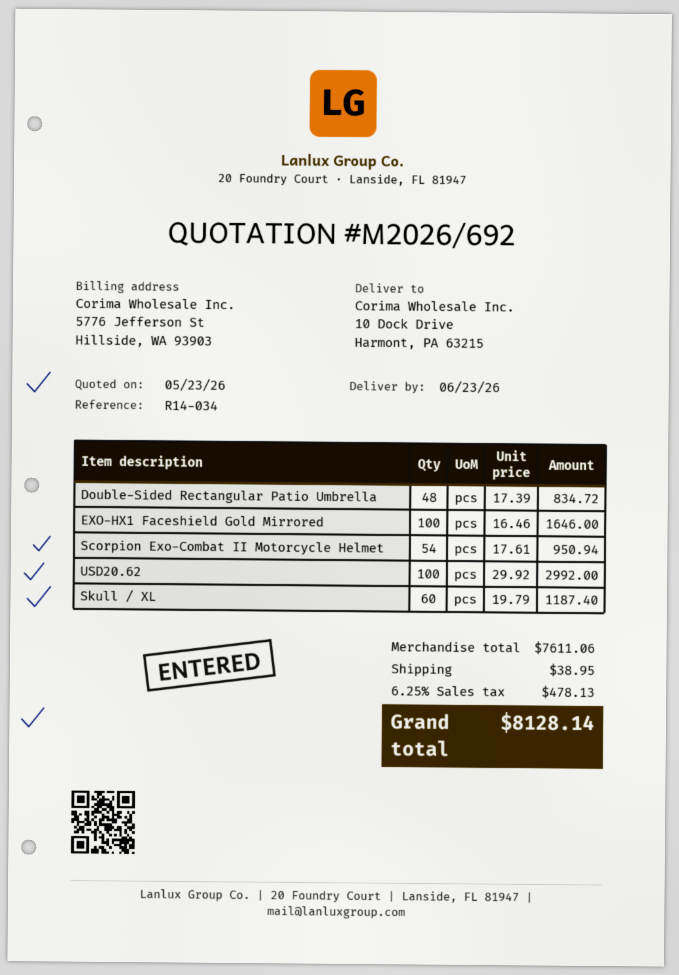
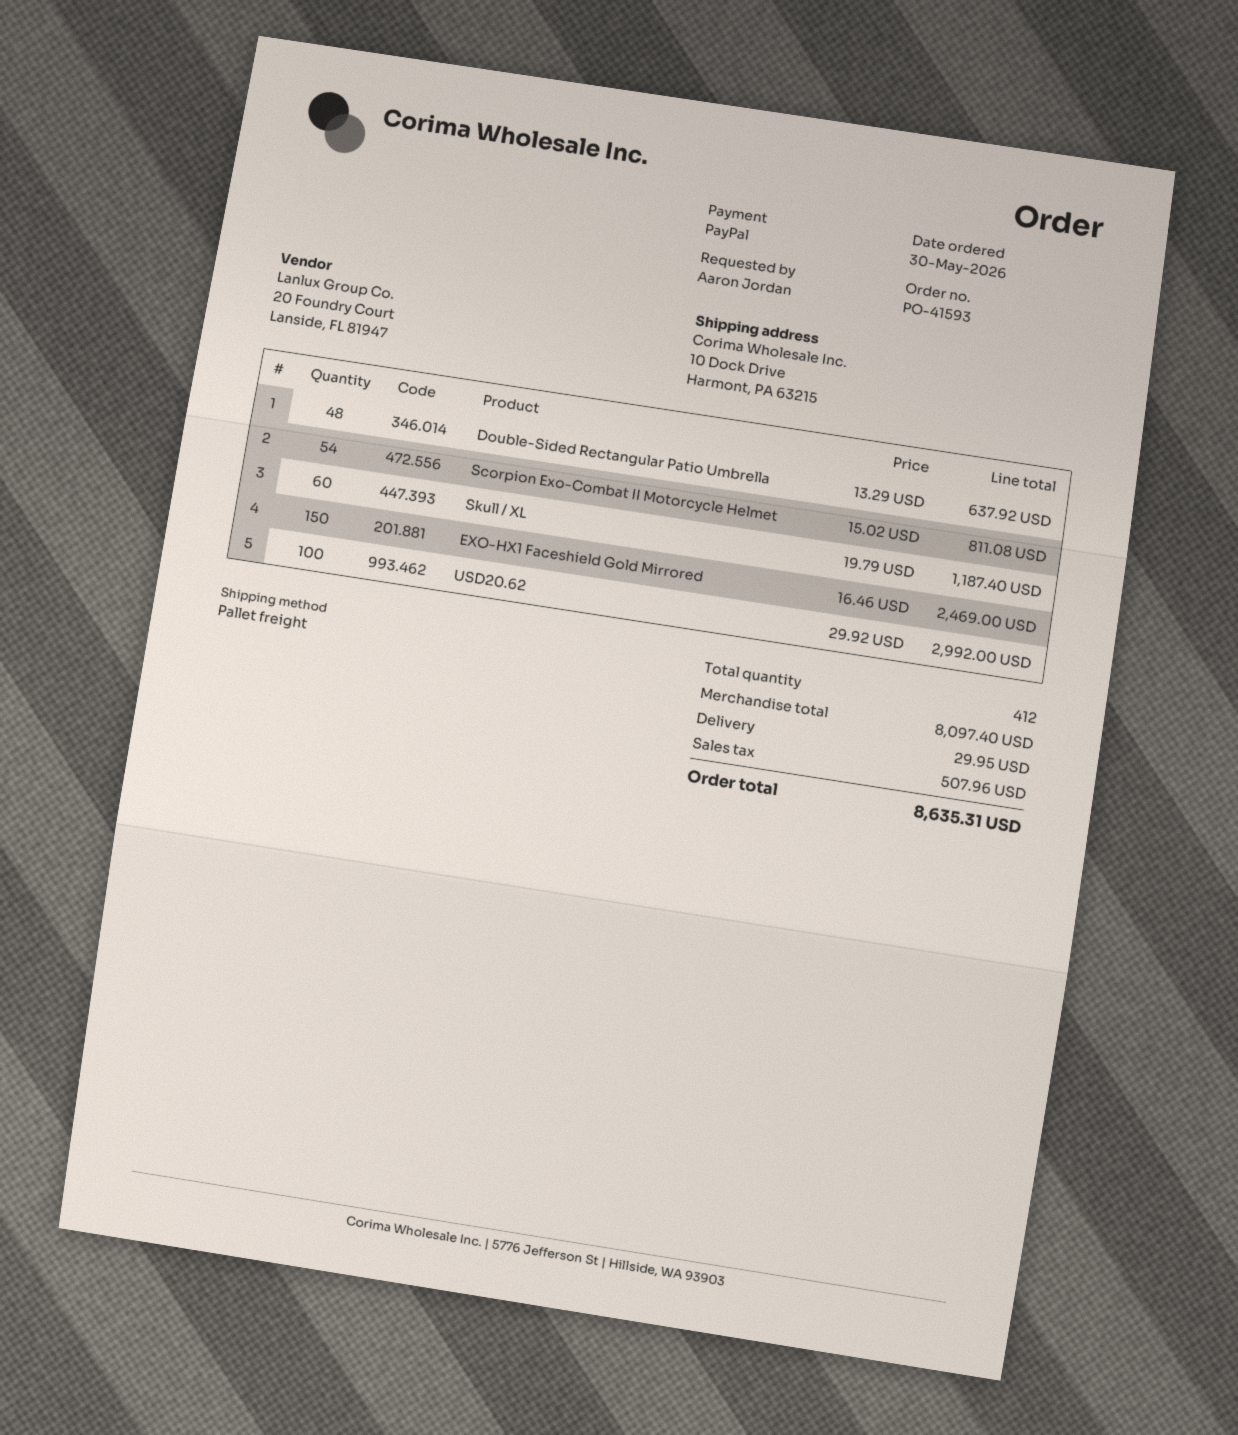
Double-Sided Rectangular Patio Umbrella: 48 x 17.39 = 834.72 -> 48 x 13.29 = 637.92
EXO-HX1 Faceshield Gold Mirrored: 100 x 16.46 = 1646.00 -> 150 x 16.46 = 2469.00
Scorpion Exo-Combat II Motorcycle Helmet: 54 x 17.61 = 950.94 -> 54 x 15.02 = 811.08
subtotal: 7611.06 -> 8097.40
shipping: 38.95 -> 29.95
tax: 478.13 -> 507.96
total: 8128.14 -> 8635.31

